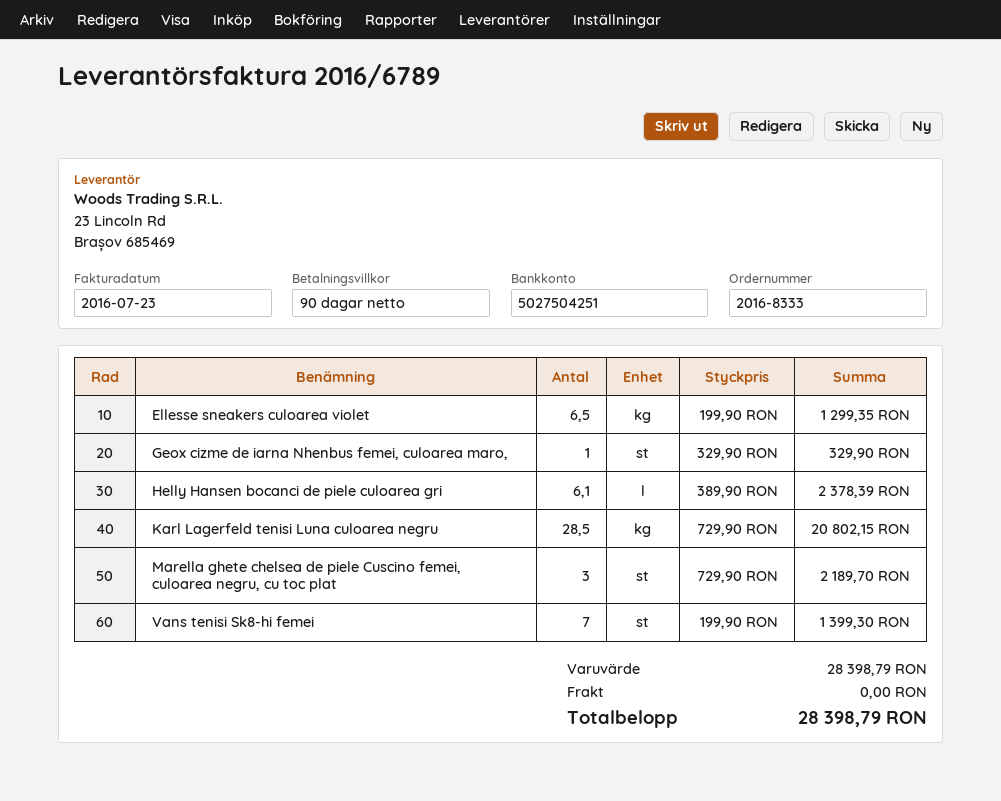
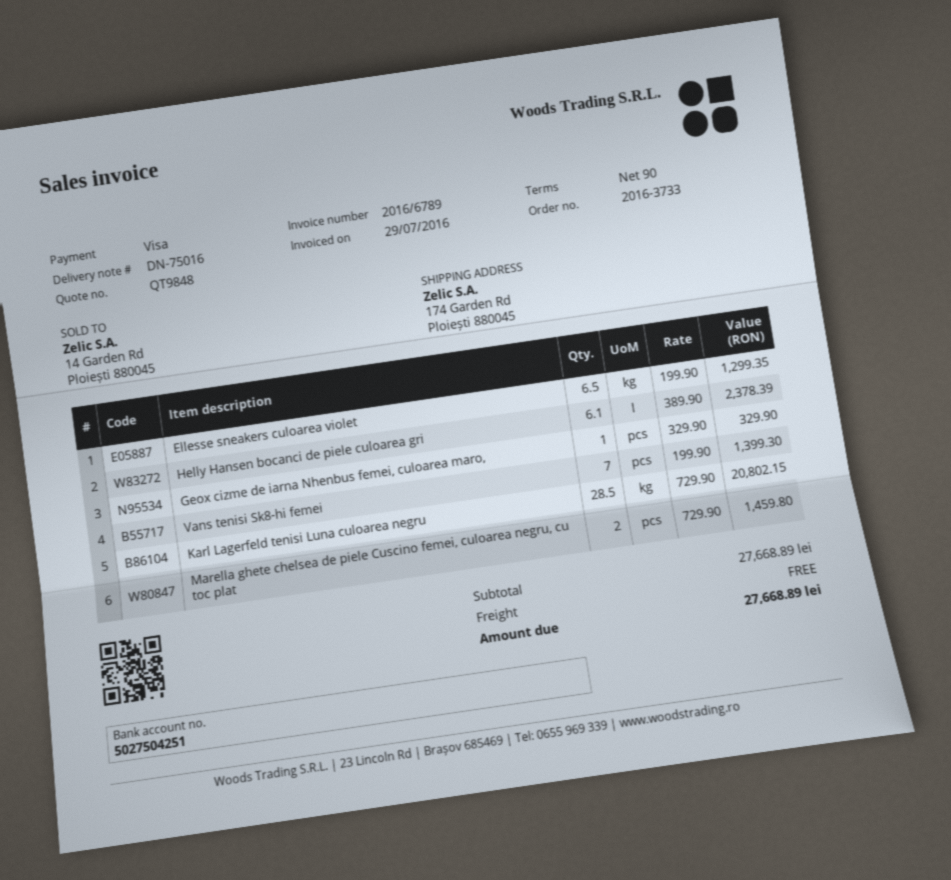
order number: 2016-8333 -> 2016-3733
invoice date: 2016-07-23 -> 2016-07-29
Marella ghete chelsea de piele Cuscino femei, culoarea negru, cu toc plat: 3 x 729.90 = 2189.70 -> 2 x 729.90 = 1459.80
subtotal: 28398.79 -> 27668.89
total: 28398.79 -> 27668.89

